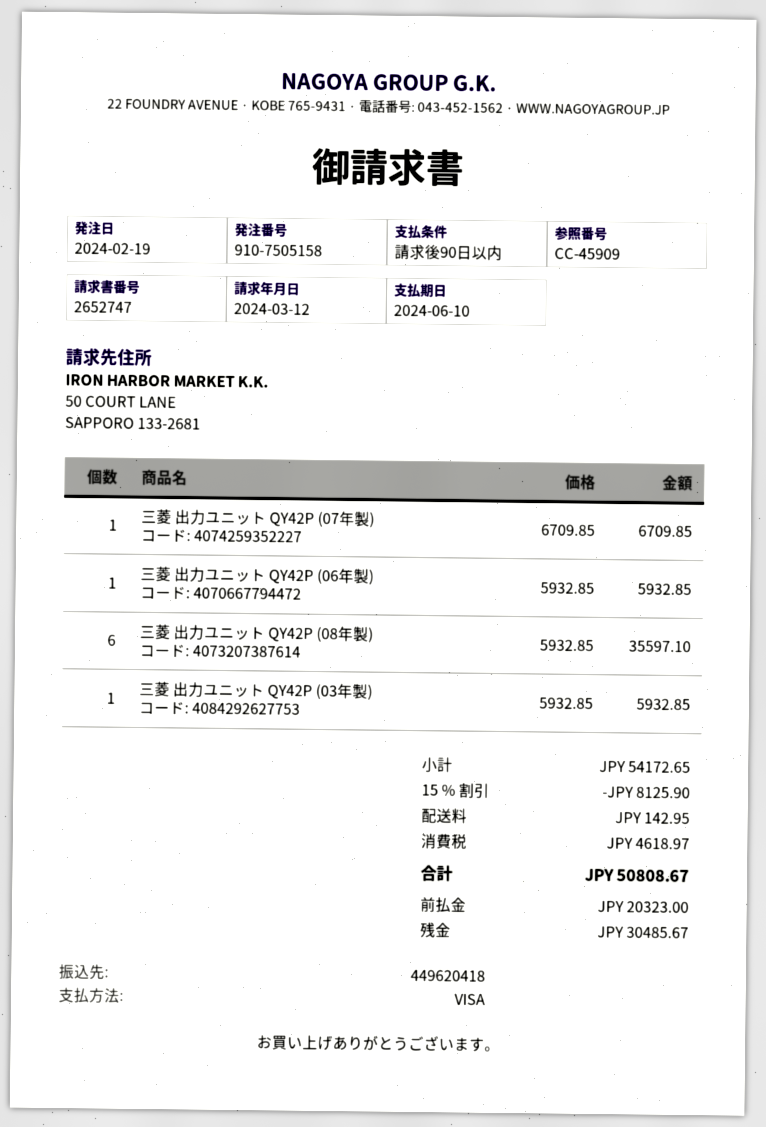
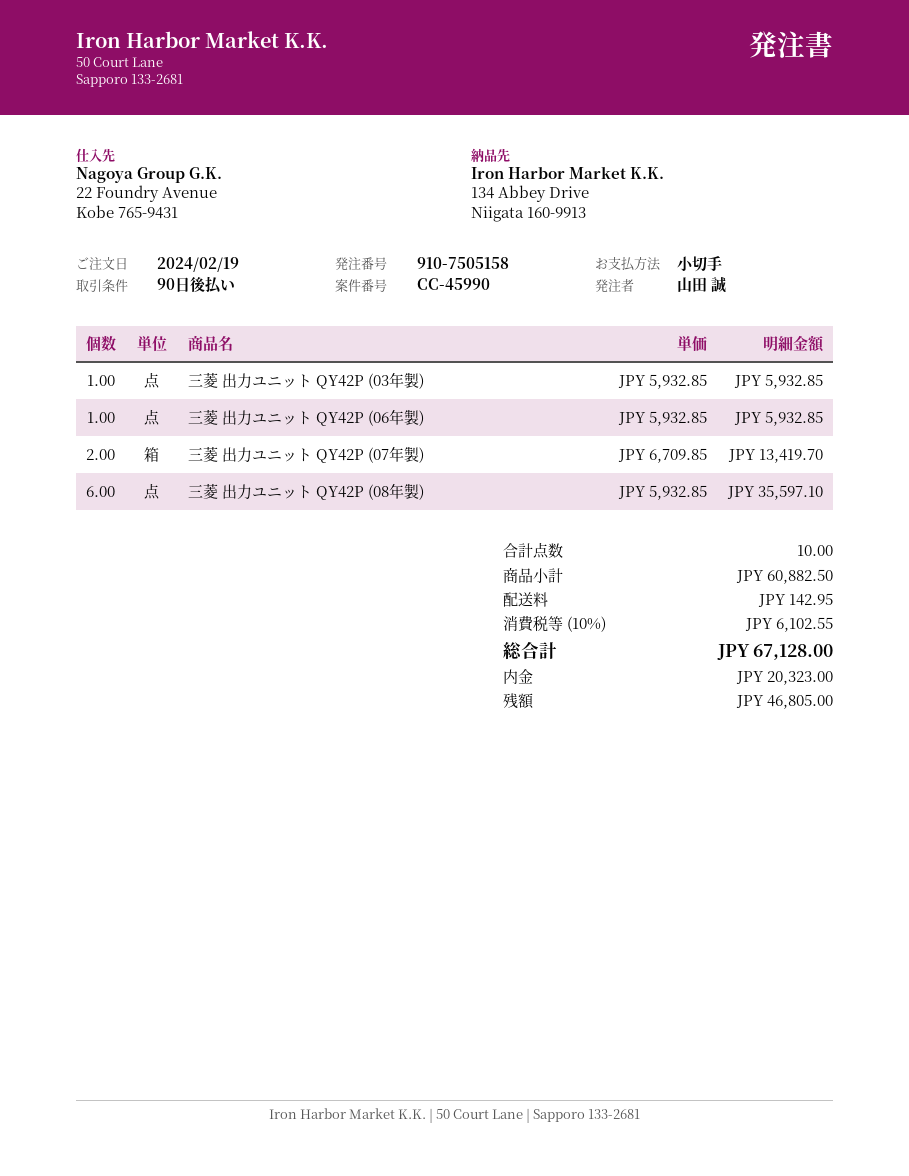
reference: CC-45909 -> CC-45990
payment method: Visa -> cheque
三菱 出力ユニット QY42P (07年製): 1 x 6709.85 = 6709.85 -> 2 x 6709.85 = 13419.70
subtotal: 54172.65 -> 60882.50
discount: 15% = 8125.90 -> none
tax: 4618.97 -> 6102.55
total: 50808.67 -> 67128.00
balance: 30485.67 -> 46805.00

